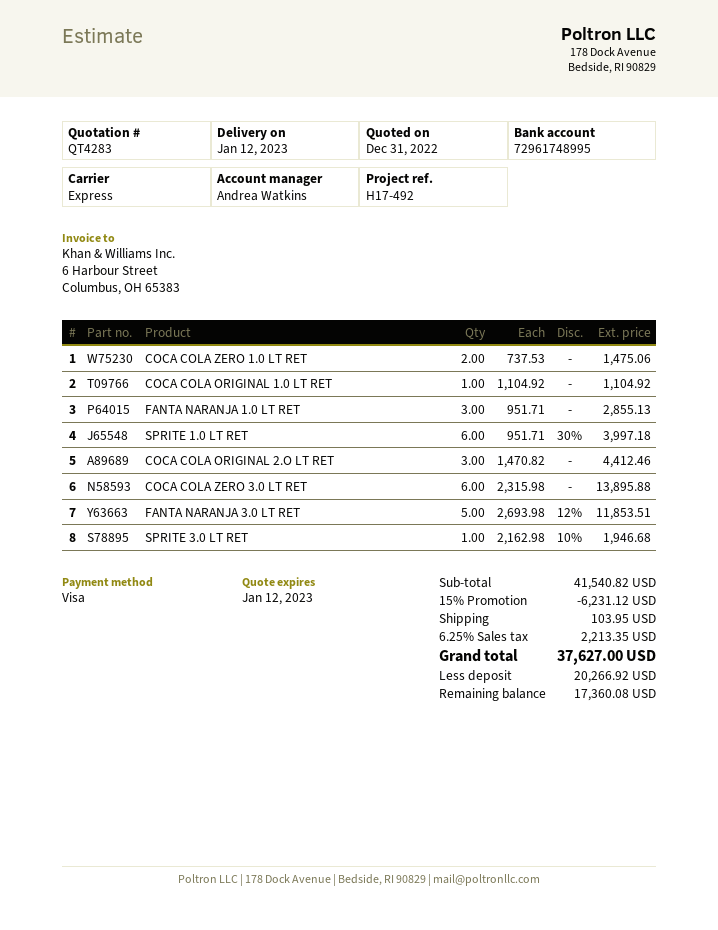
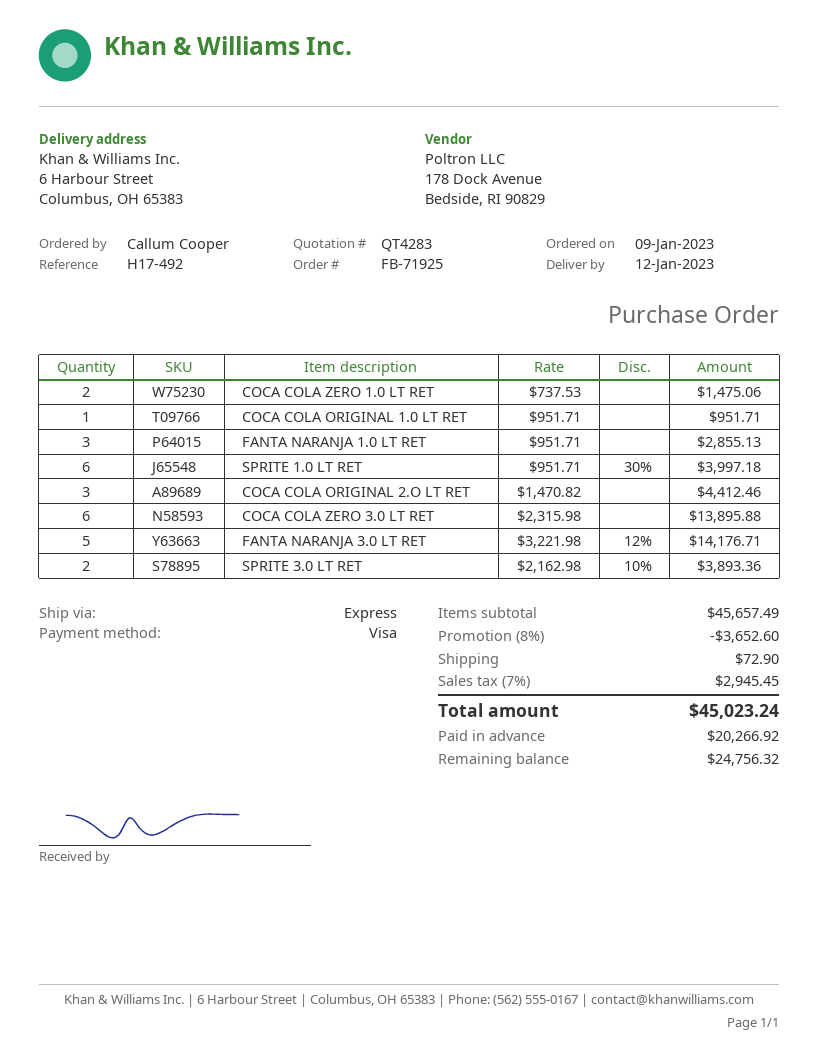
COCA COLA ORIGINAL 1.0 LT RET: 1 x 1104.92 = 1104.92 -> 1 x 951.71 = 951.71
FANTA NARANJA 3.0 LT RET: 5 x 2693.98 - 12% = 11853.51 -> 5 x 3221.98 - 12% = 14176.71
SPRITE 3.0 LT RET: 1 x 2162.98 - 10% = 1946.68 -> 2 x 2162.98 - 10% = 3893.36
subtotal: 41540.82 -> 45657.49
discount: 15% = 6231.12 -> 8% = 3652.60
shipping: 103.95 -> 72.90
tax: 6.25% = 2213.35 -> 7% = 2945.45
total: 37627.00 -> 45023.24
balance: 17360.08 -> 24756.32

